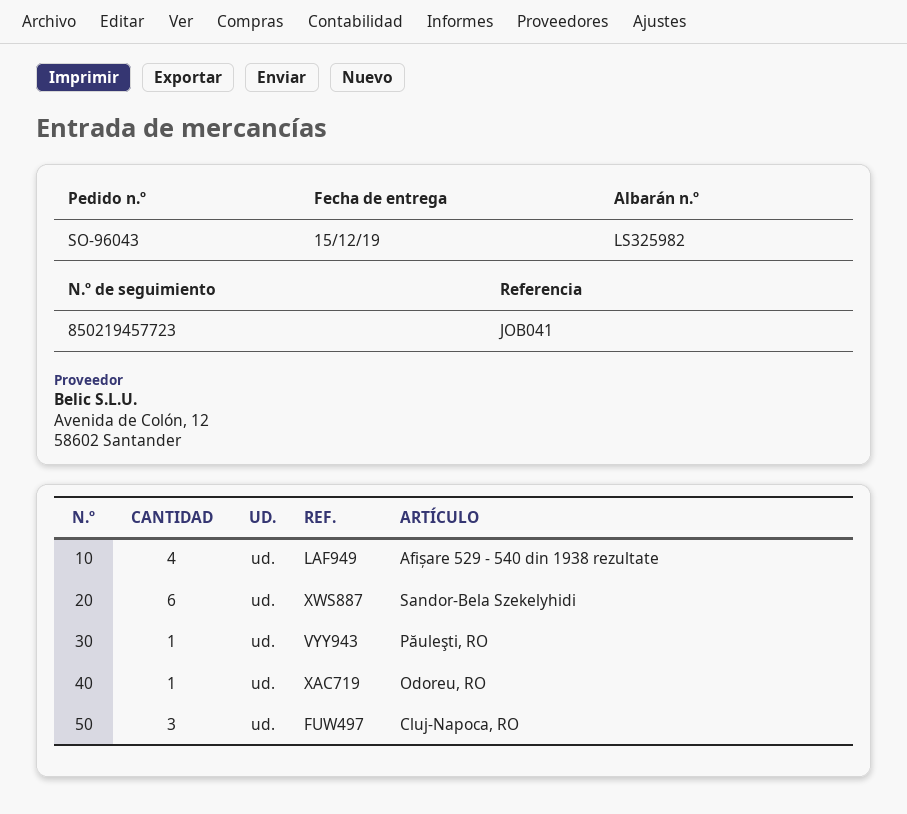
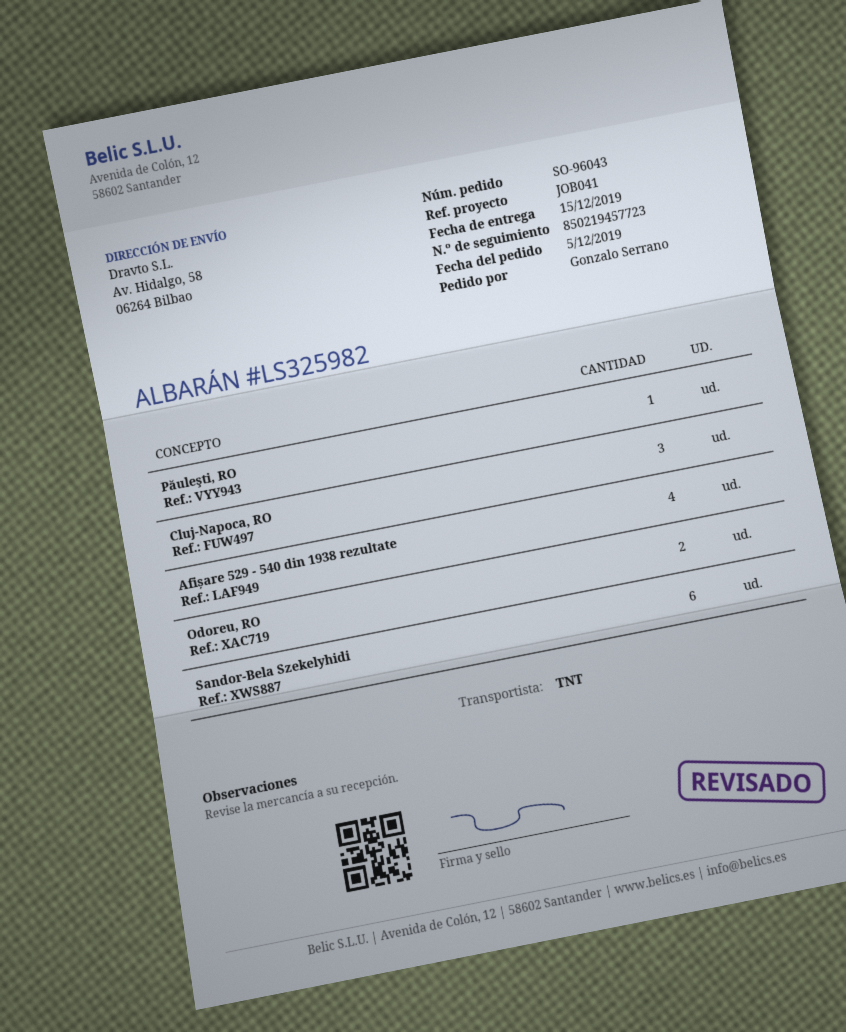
Odoreu, RO: 1 -> 2

